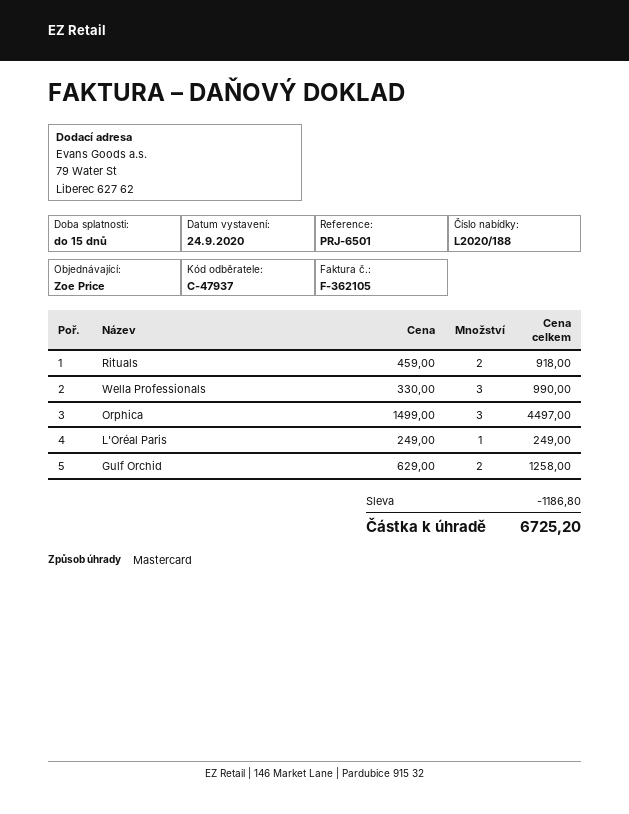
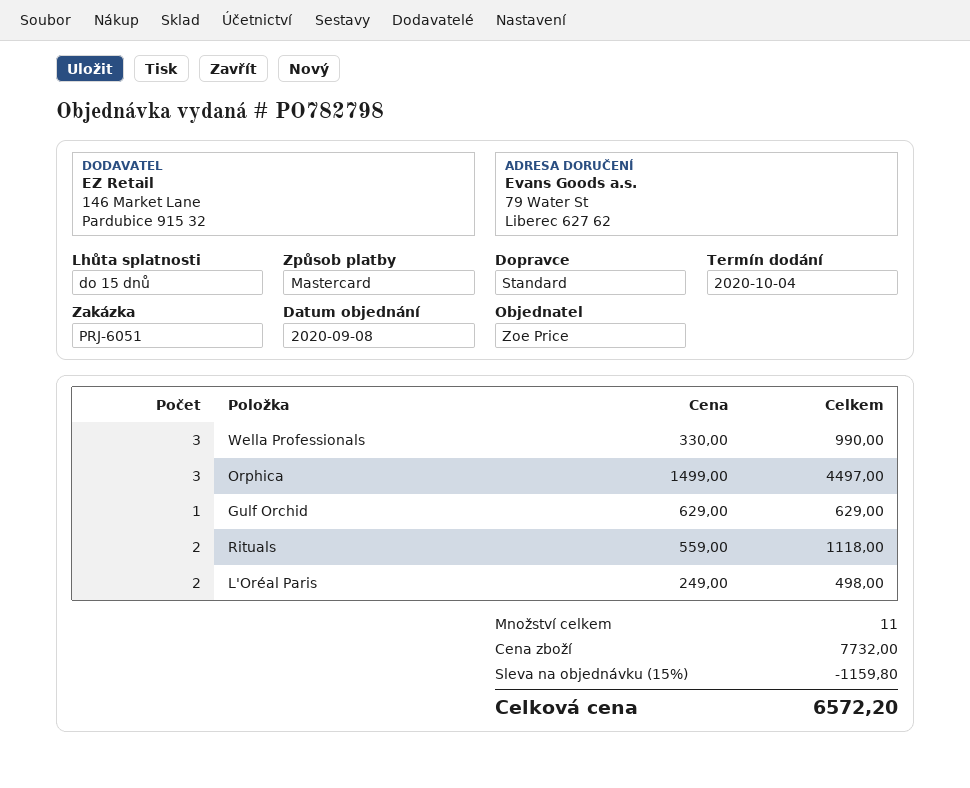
reference: PRJ-6501 -> PRJ-6051
Rituals: 2 x 459.00 = 918.00 -> 2 x 559.00 = 1118.00
L'Oréal Paris: 1 x 249.00 = 249.00 -> 2 x 249.00 = 498.00
Gulf Orchid: 2 x 629.00 = 1258.00 -> 1 x 629.00 = 629.00
discount: 1186.80 -> 1159.80
total: 6725.20 -> 6572.20

